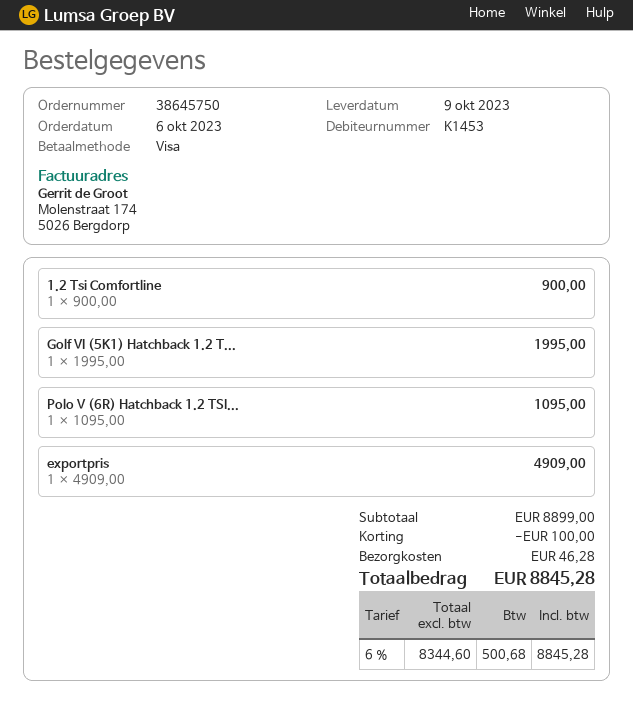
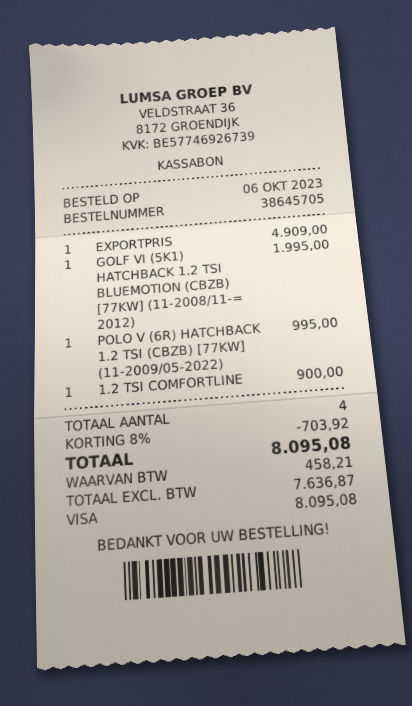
order number: 38645750 -> 38645705
Polo V (6R) Hatchback 1.2 TSI...: 1 for 1095.00 -> 1 for 995.00
discount: 100.00 -> 703.92
shipping: 46.28 -> none
net: 8344.60 -> 7636.87
tax: 500.68 -> 458.21
total: 8845.28 -> 8095.08

